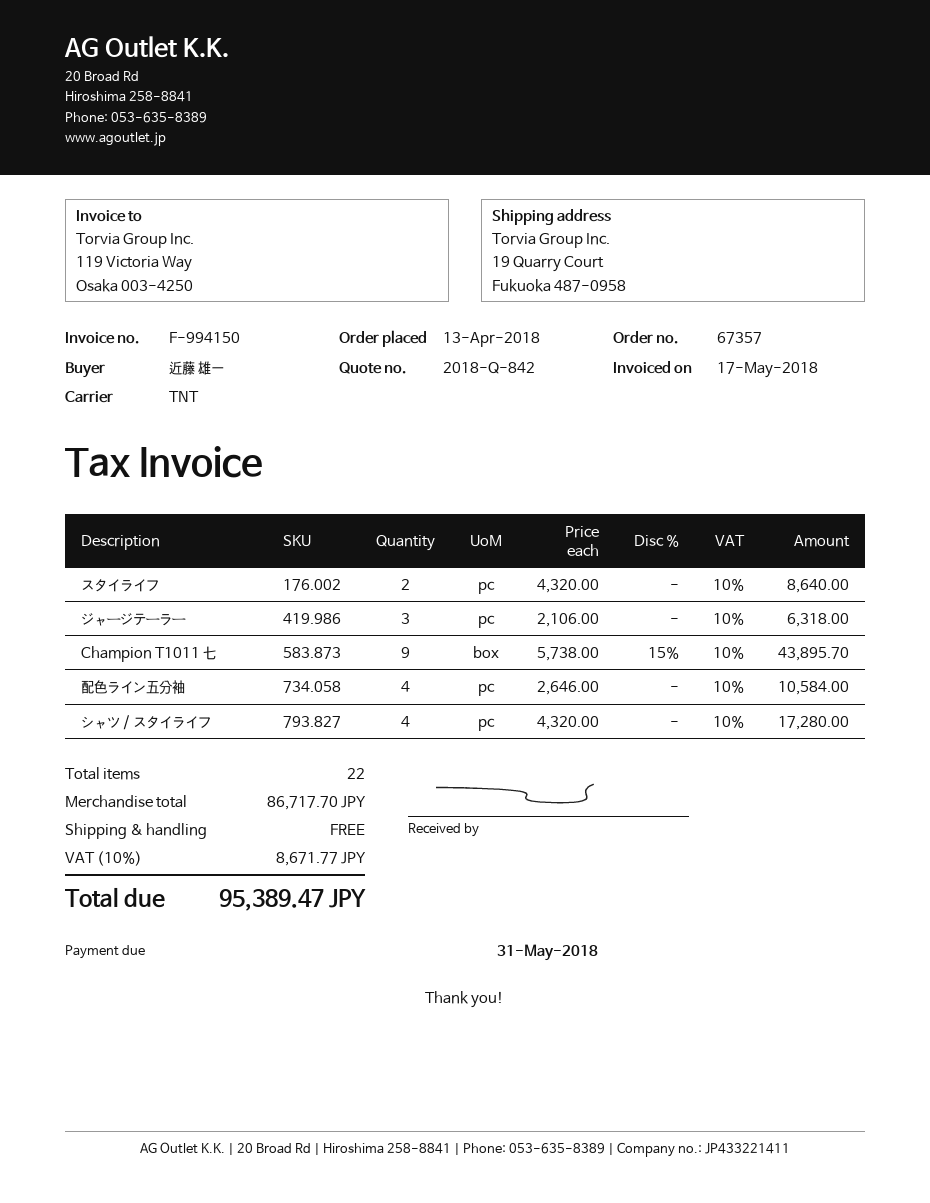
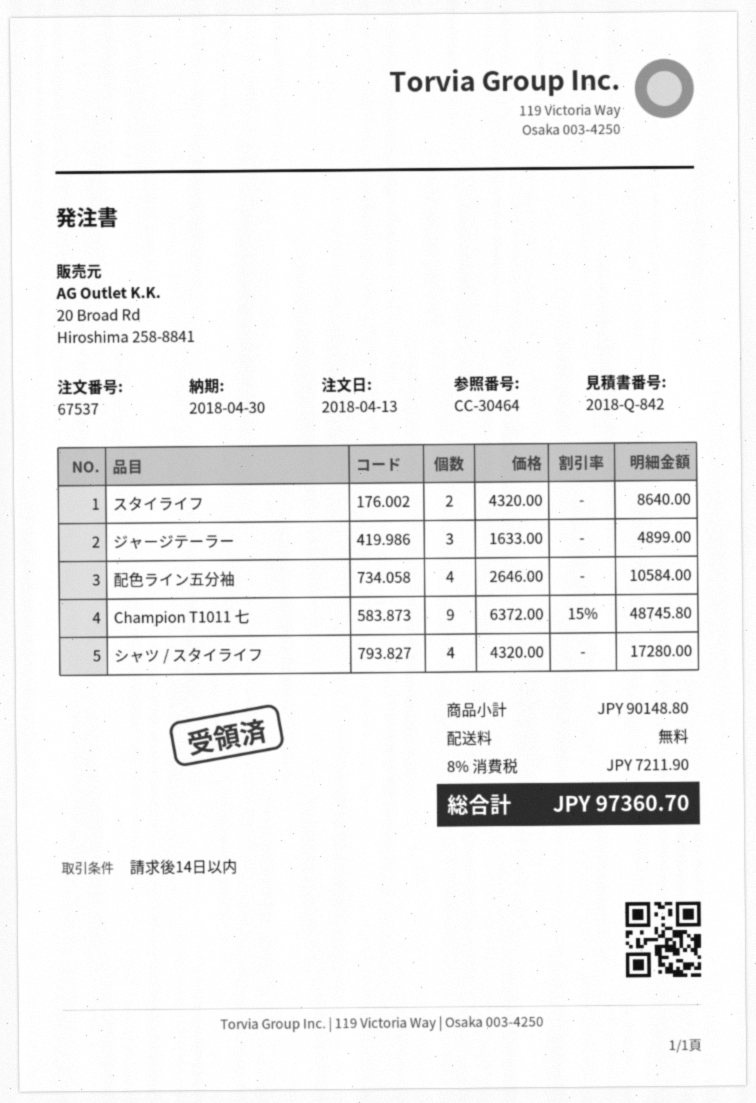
order number: 67357 -> 67537
ジャージテーラー: 3 x 2106.00 = 6318.00 -> 3 x 1633.00 = 4899.00
Champion T1011 七: 9 x 5738.00 - 15% = 43895.70 -> 9 x 6372.00 - 15% = 48745.80
subtotal: 86717.70 -> 90148.80
tax: 10% = 8671.77 -> 8% = 7211.90
total: 95389.47 -> 97360.70

